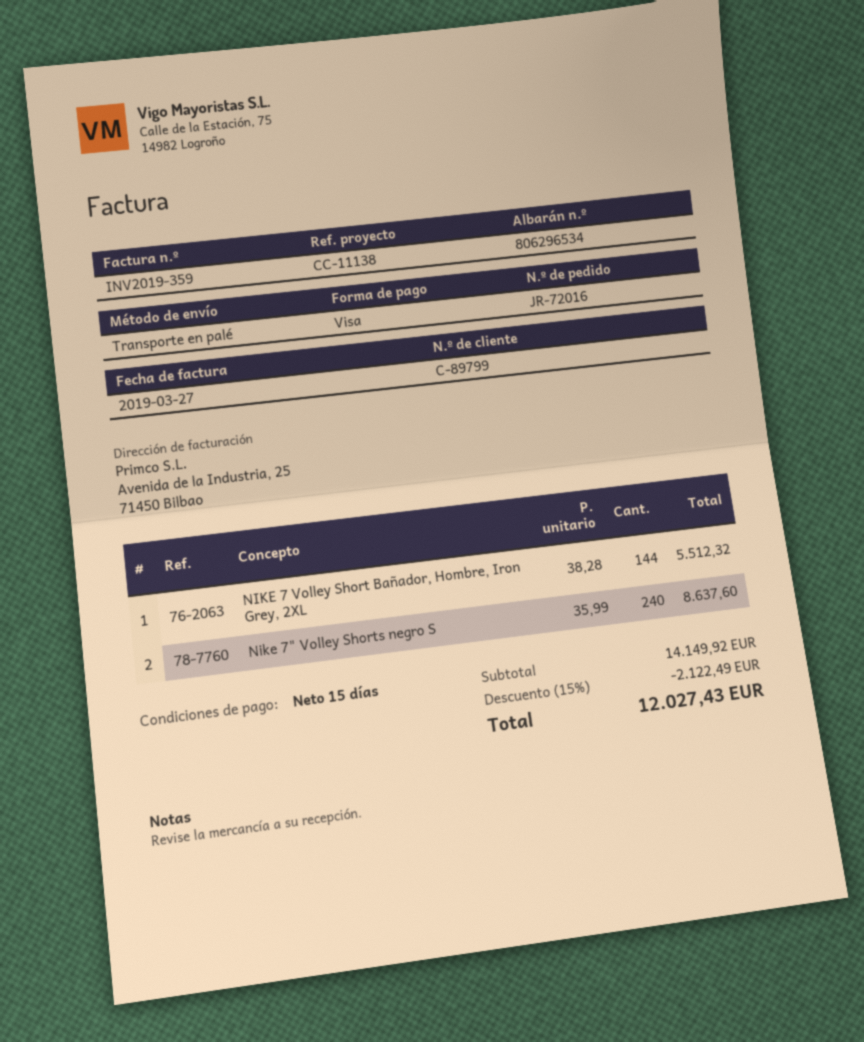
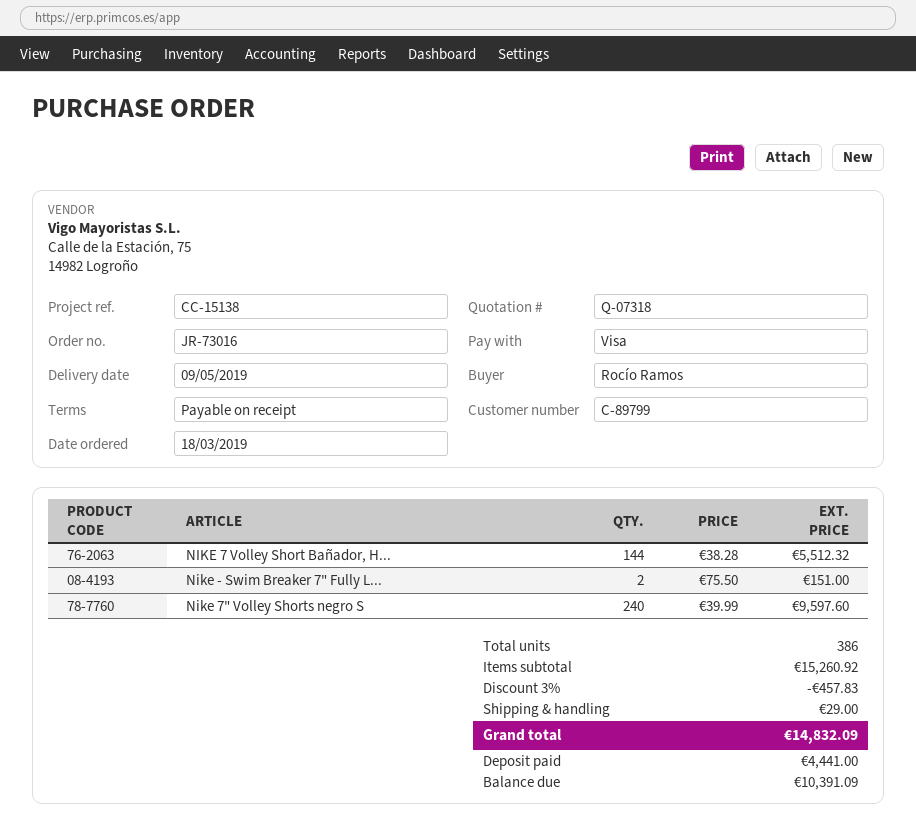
order number: JR-72016 -> JR-73016
payment terms: 15 days -> on receipt
reference: CC-11138 -> CC-15138
Nike 7" Volley Shorts negro S: 240 x 35.99 = 8637.60 -> 240 x 39.99 = 9597.60
Nike - Swim Breaker 7" Fully L...: none -> 2 x 75.50 = 151.00
subtotal: 14149.92 -> 15260.92
discount: 15% = 2122.49 -> 3% = 457.83
shipping: none -> 29.00
total: 12027.43 -> 14832.09

